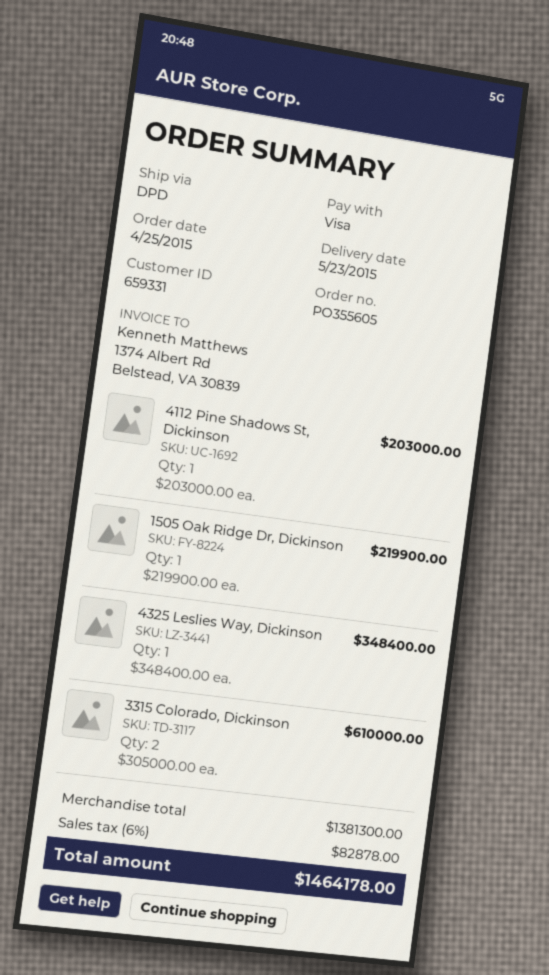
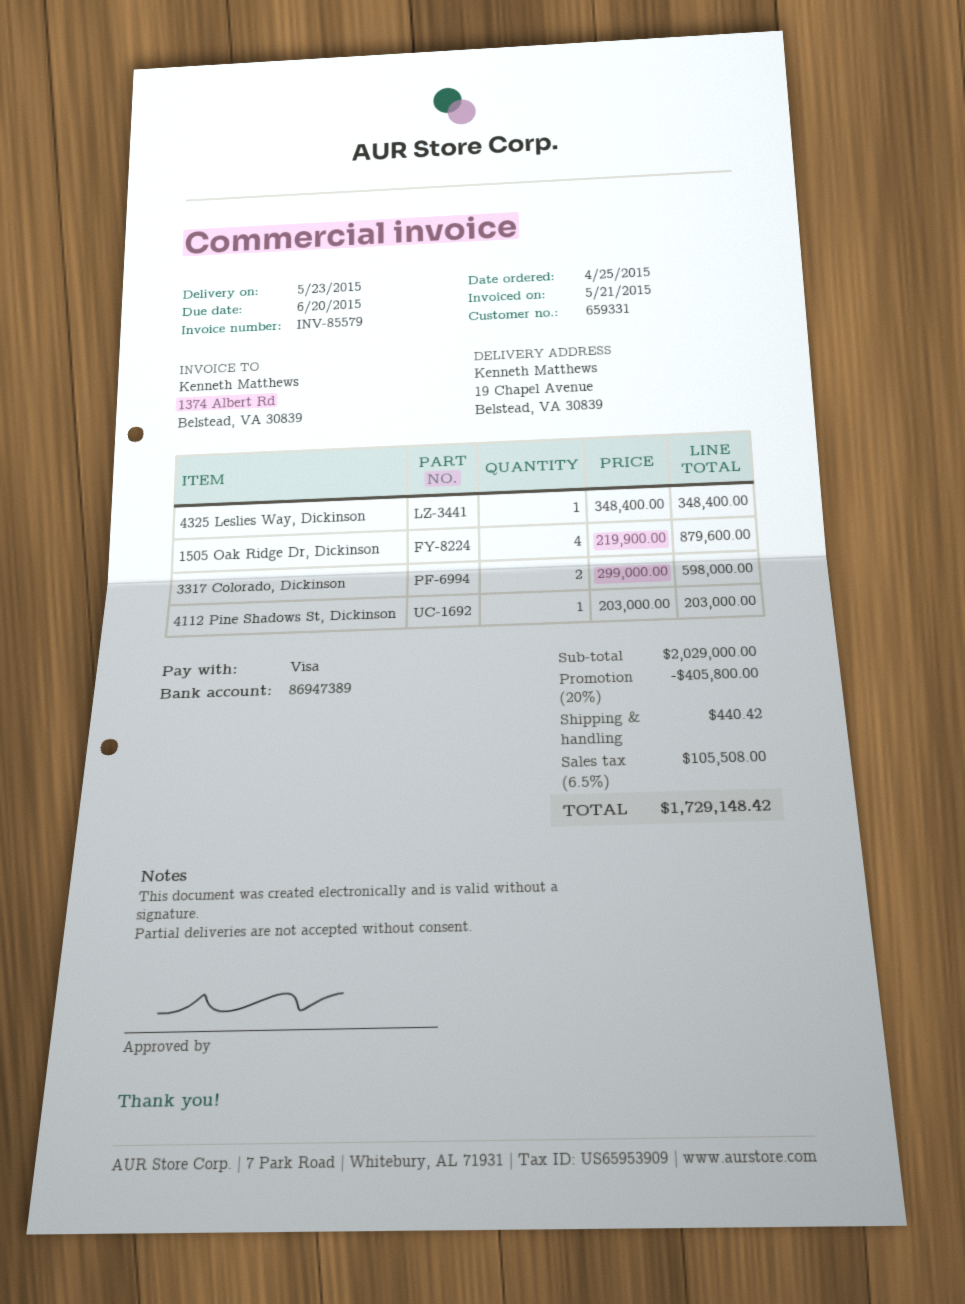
1505 Oak Ridge Dr, Dickinson: 1 x 219900.00 = 219900.00 -> 4 x 219900.00 = 879600.00
3315 Colorado, Dickinson: 2 x 305000.00 = 610000.00 -> none
3317 Colorado, Dickinson: none -> 2 x 299000.00 = 598000.00
subtotal: 1381300.00 -> 2029000.00
discount: none -> 20% = 405800.00
shipping: none -> 440.42
tax: 6% = 82878.00 -> 6.5% = 105508.00
total: 1464178.00 -> 1729148.42

